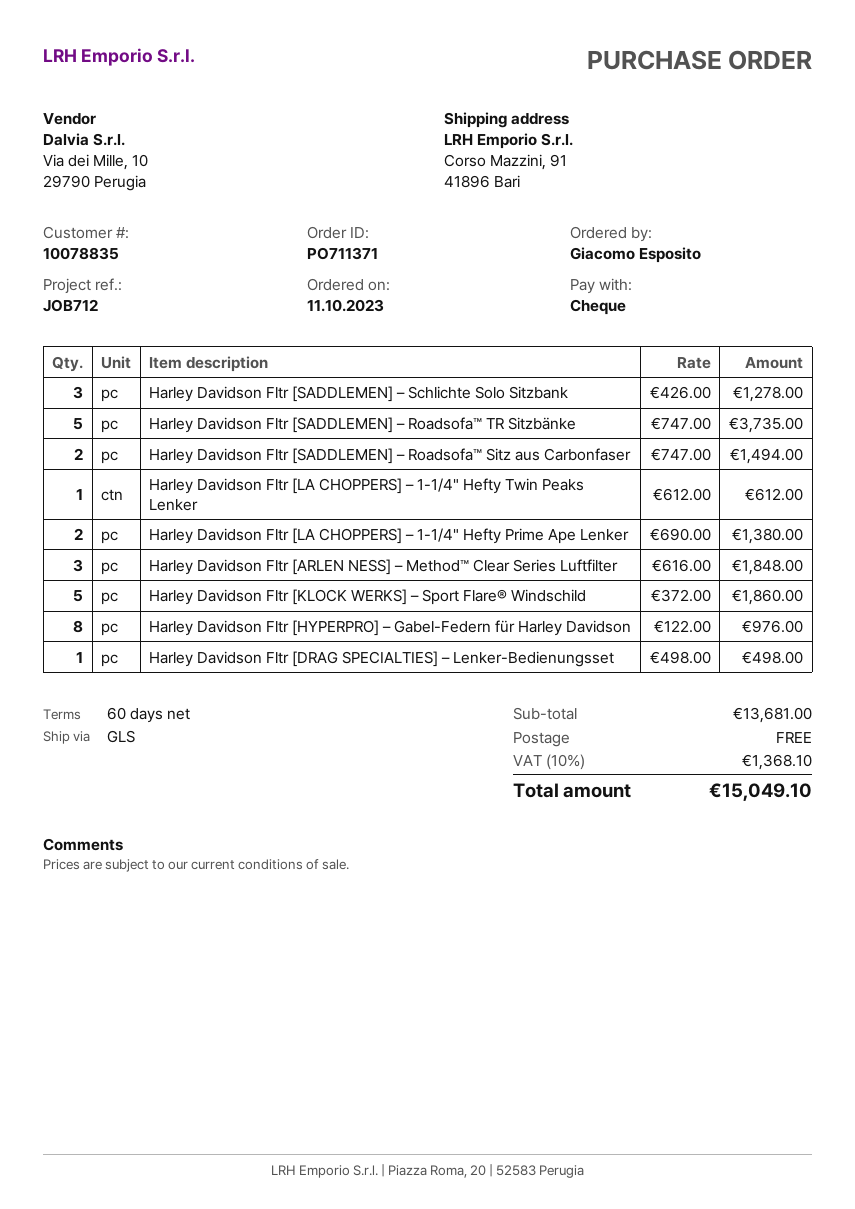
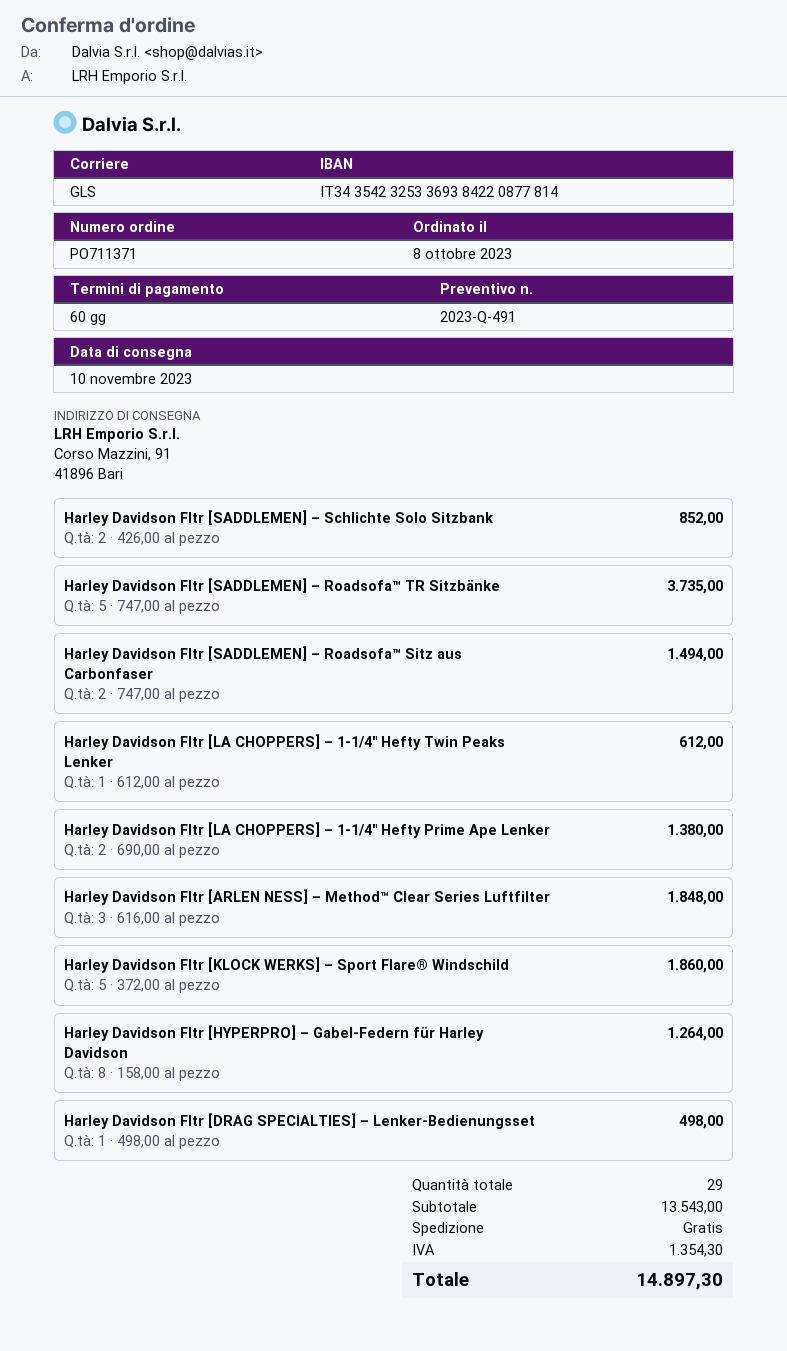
order date: 2023-10-11 -> 2023-10-08
Harley Davidson Fltr [SADDLEMEN] – Schlichte Solo Sitzbank: 3 x 426.00 = 1278.00 -> 2 x 426.00 = 852.00
Harley Davidson Fltr [HYPERPRO] – Gabel-Federn für Harley Davidson: 8 x 122.00 = 976.00 -> 8 x 158.00 = 1264.00
subtotal: 13681.00 -> 13543.00
tax: 1368.10 -> 1354.30
total: 15049.10 -> 14897.30

